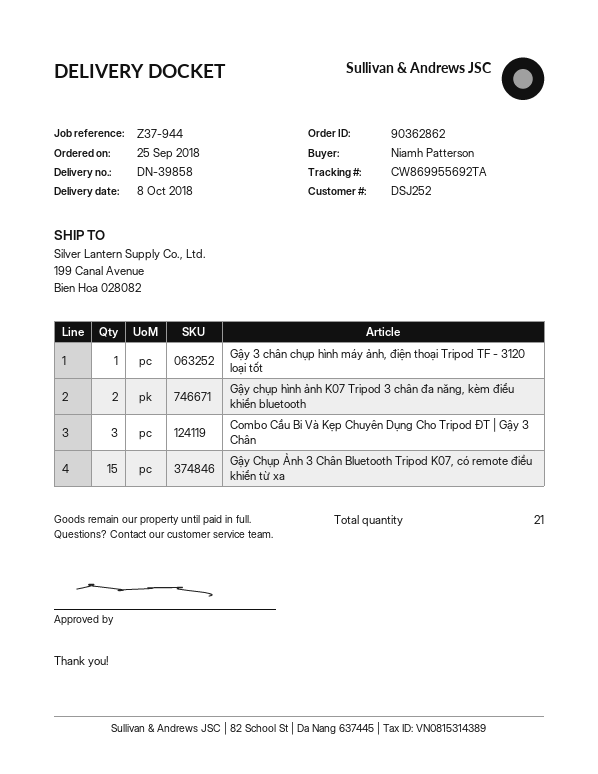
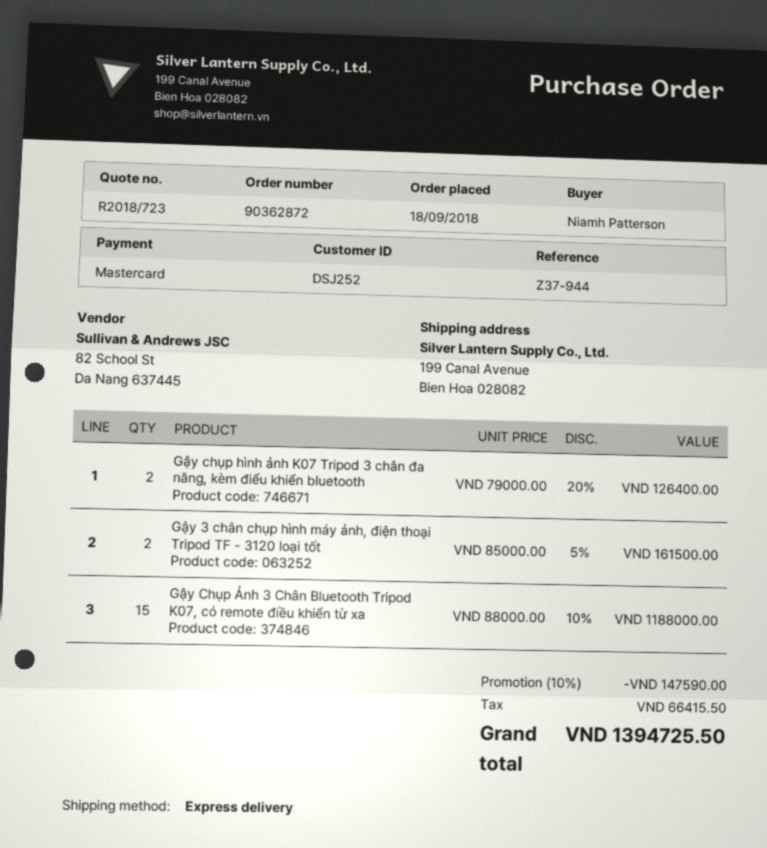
order number: 90362862 -> 90362872
order date: 2018-09-25 -> 2018-09-18
Gậy 3 chân chụp hình máy ảnh, điện thoại Tripod TF - 3120 loại tốt: 1 -> 2
Combo Cầu Bi Và Kẹp Chuyên Dụng Cho Tripod ĐT | Gậy 3 Chân: 3 -> none

